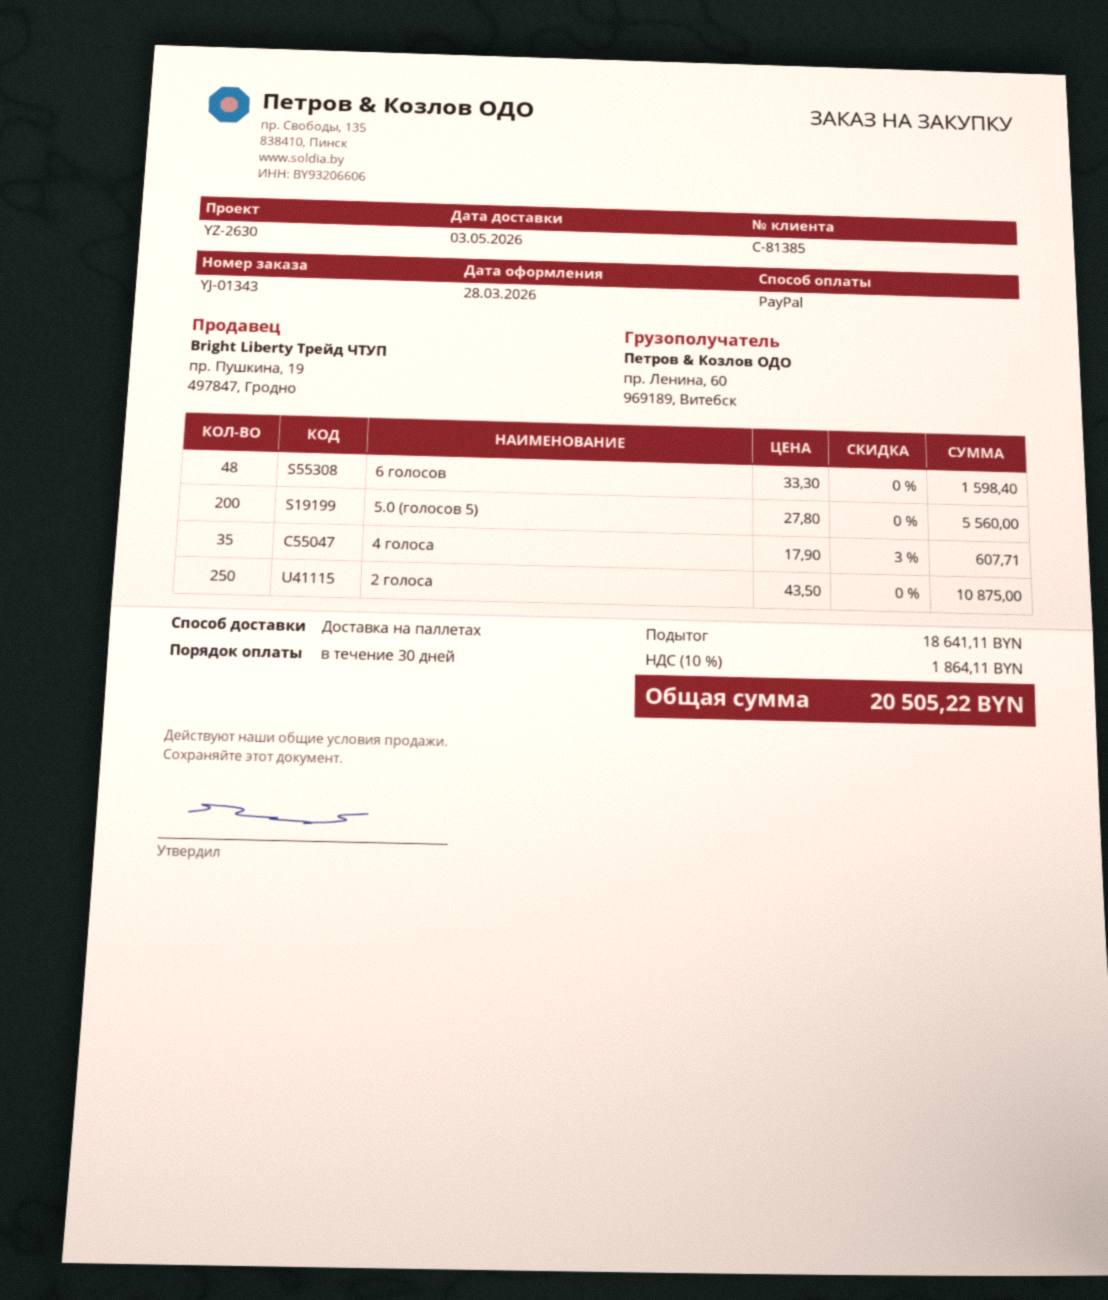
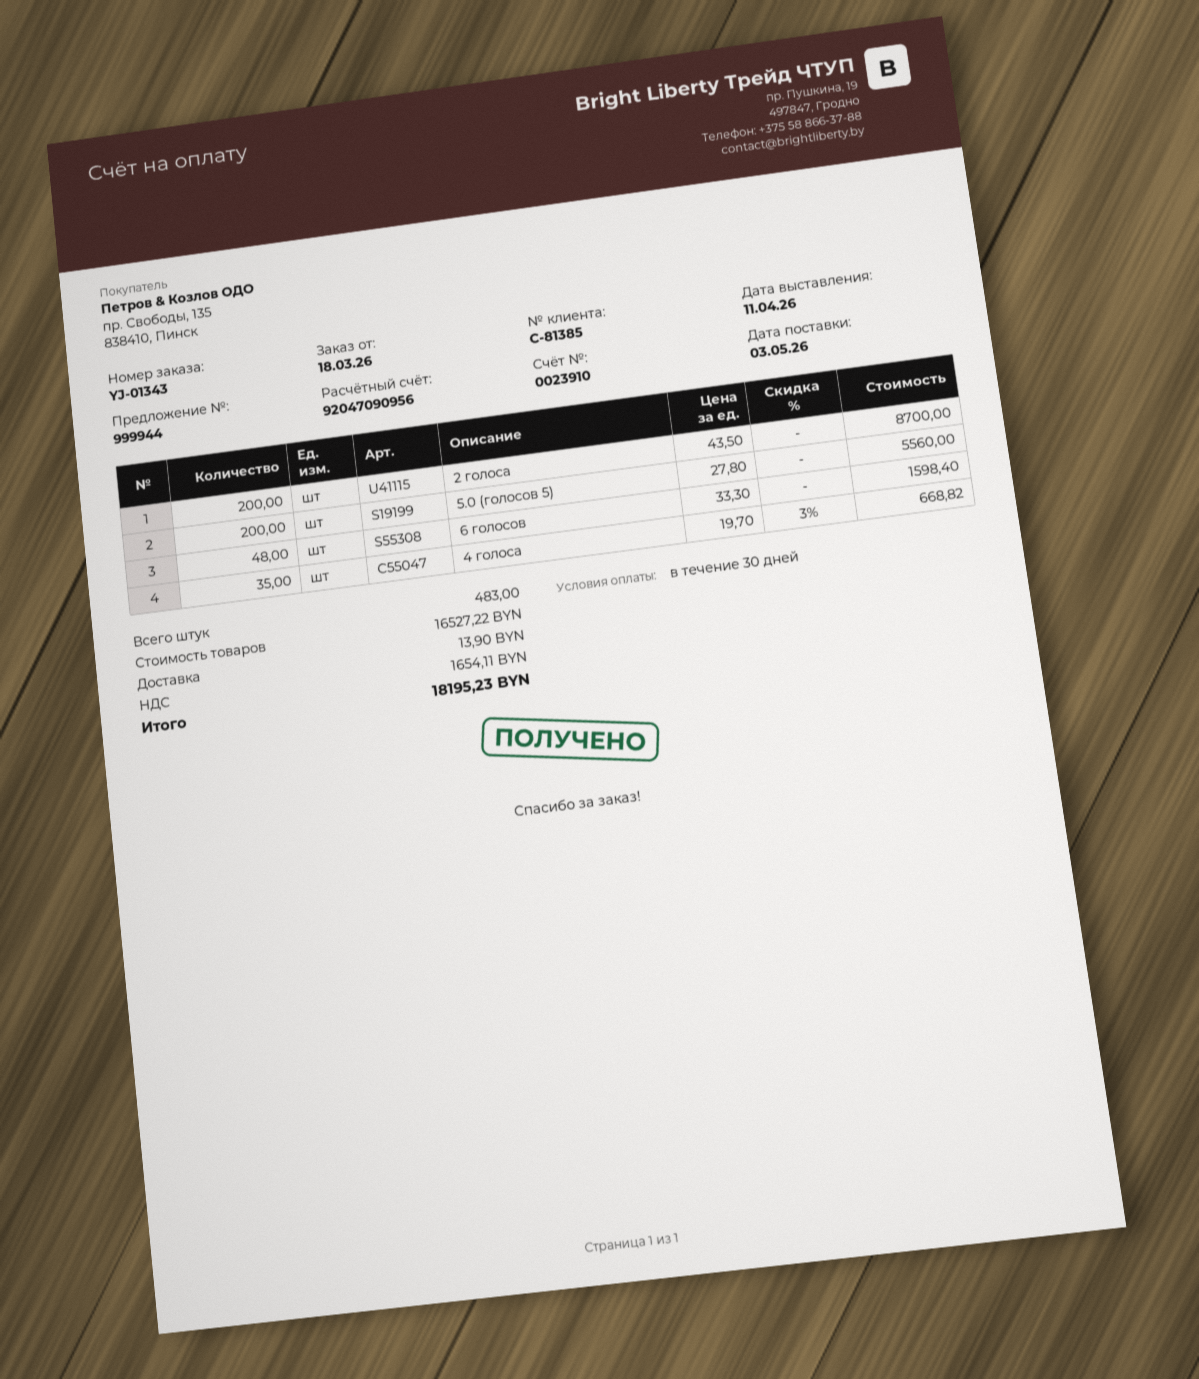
order date: 2026-03-28 -> 2026-03-18
4 голоса: 35 x 17.90 - 3% = 607.71 -> 35 x 19.70 - 3% = 668.82
2 голоса: 250 x 43.50 = 10875.00 -> 200 x 43.50 = 8700.00
subtotal: 18641.11 -> 16527.22
shipping: none -> 13.90
tax: 1864.11 -> 1654.11
total: 20505.22 -> 18195.23

